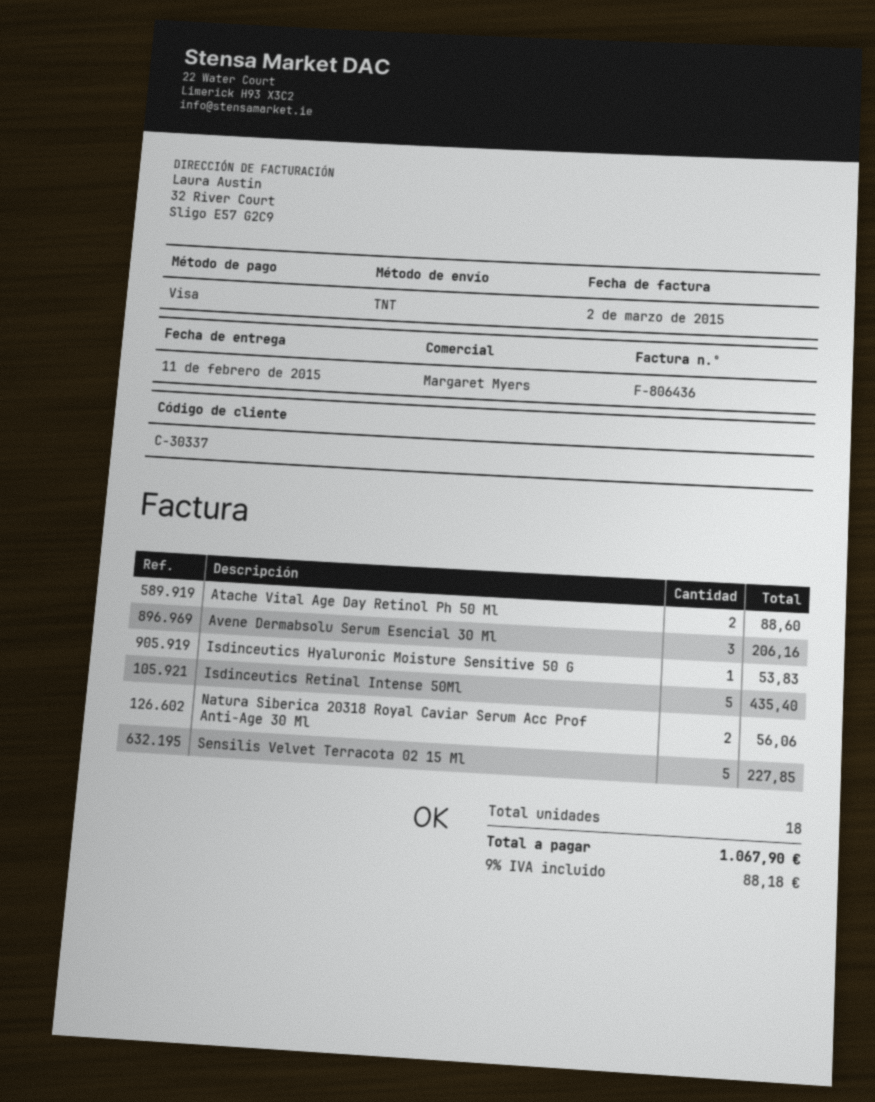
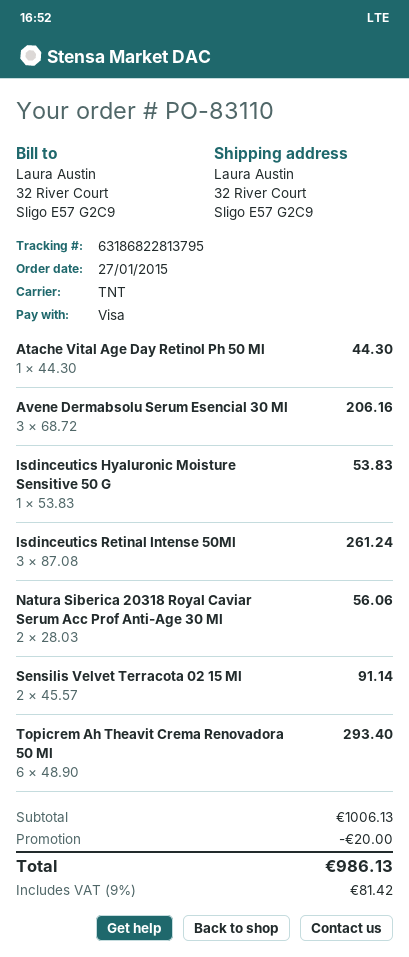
Atache Vital Age Day Retinol Ph 50 Ml: 2 for 88.60 -> 1 for 44.30
Isdinceutics Retinal Intense 50Ml: 5 for 435.40 -> 3 for 261.24
Sensilis Velvet Terracota 02 15 Ml: 5 for 227.85 -> 2 for 91.14
Topicrem Ah Theavit Crema Renovadora 50 Ml: none -> 6 for 293.40
discount: none -> 20.00
tax: 9% = 88.18 -> 9% = 81.42
total: 1067.90 -> 986.13

